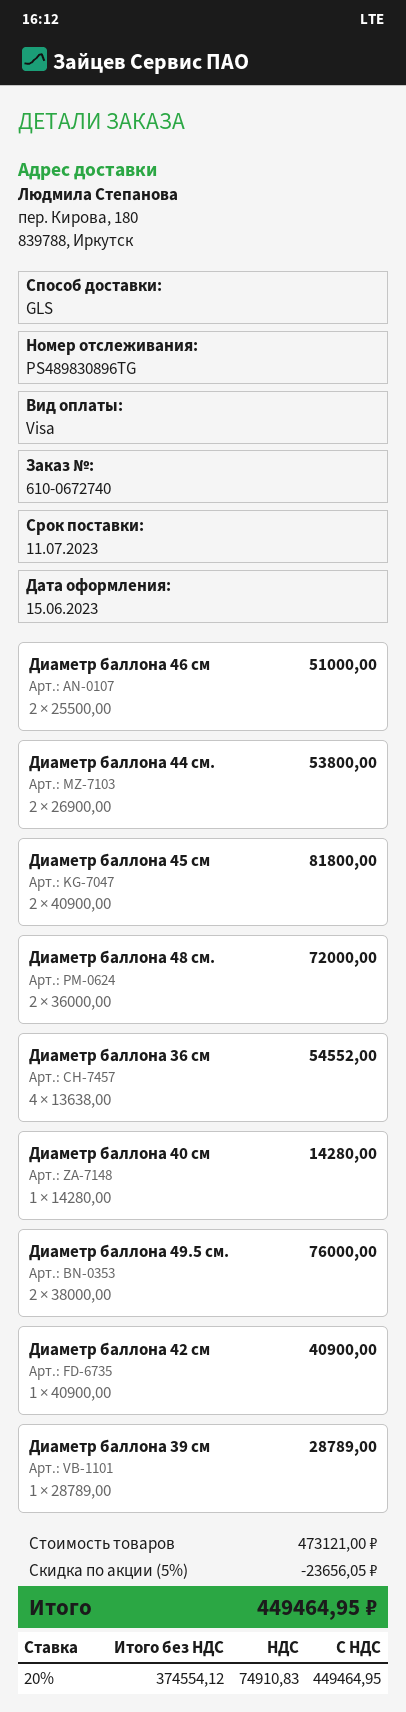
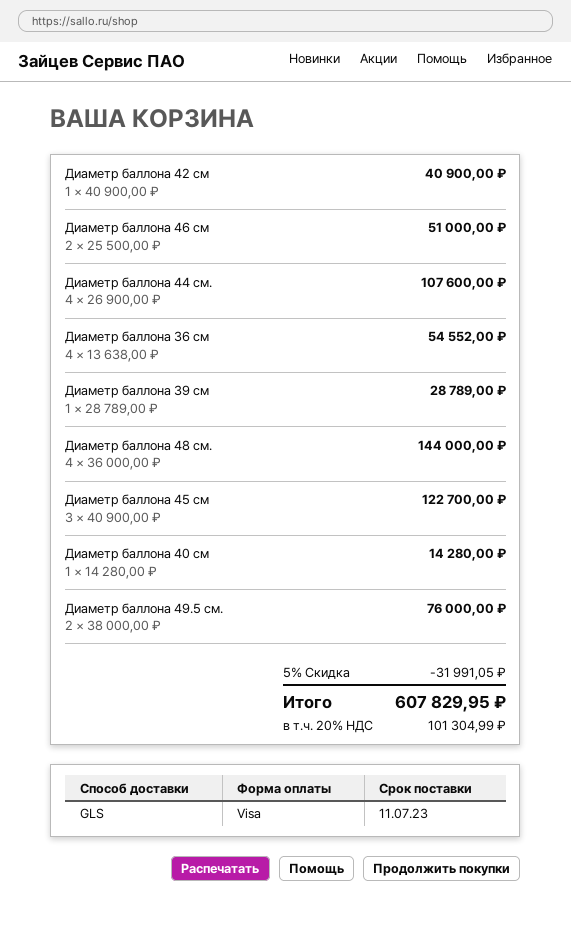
Диаметр баллона 44 см.: 2 x 26900.00 = 53800.00 -> 4 x 26900.00 = 107600.00
Диаметр баллона 45 см: 2 x 40900.00 = 81800.00 -> 3 x 40900.00 = 122700.00
Диаметр баллона 48 см.: 2 x 36000.00 = 72000.00 -> 4 x 36000.00 = 144000.00
discount: 5% = 23656.05 -> 5% = 31991.05
tax: 20% = 74910.83 -> 20% = 101304.99
total: 449464.95 -> 607829.95

